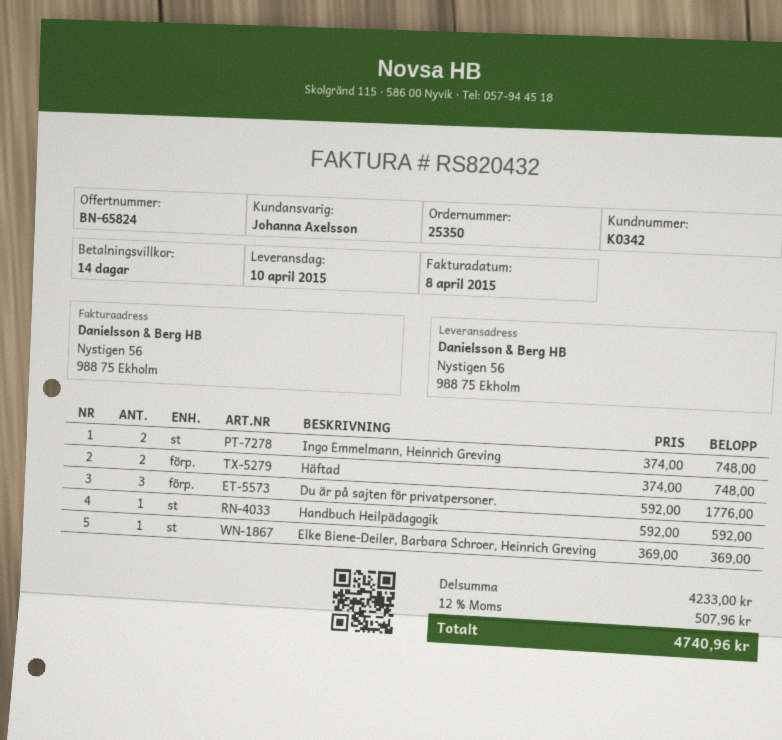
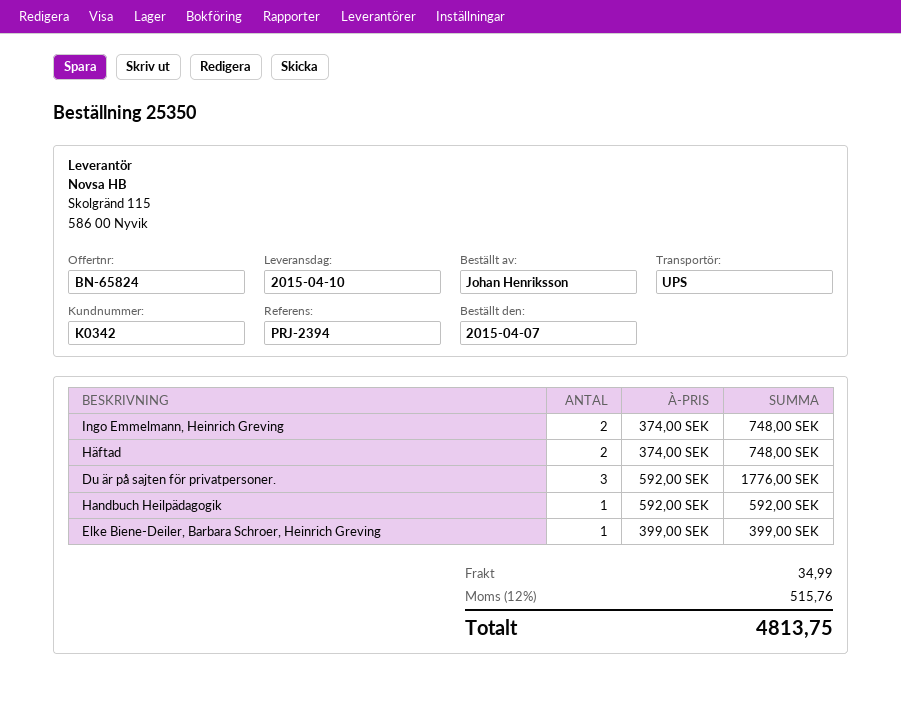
Elke Biene-Deiler, Barbara Schroer, Heinrich Greving: 1 x 369.00 = 369.00 -> 1 x 399.00 = 399.00
shipping: none -> 34.99
tax: 12% = 507.96 -> 12% = 515.76
total: 4740.96 -> 4813.75

